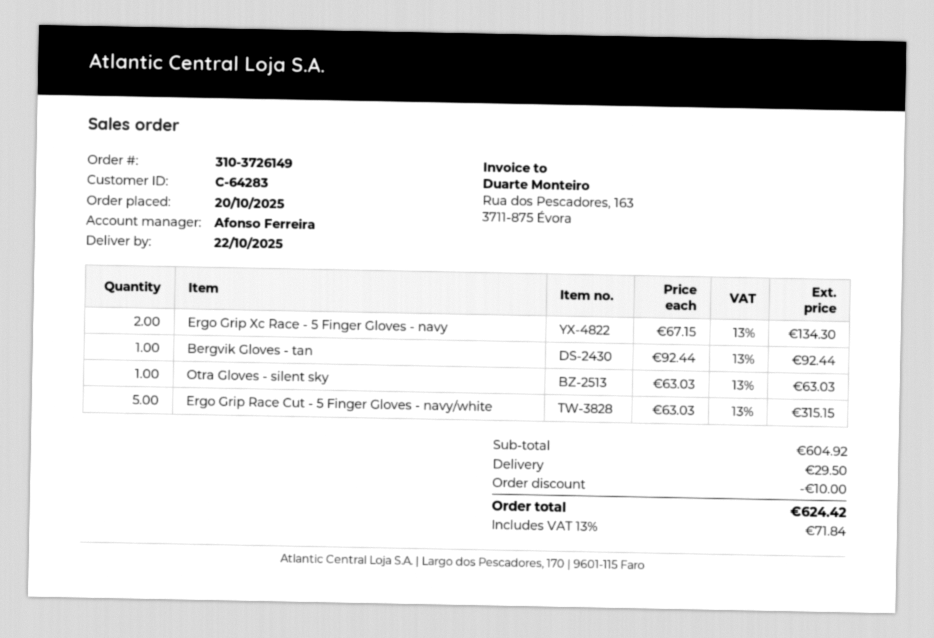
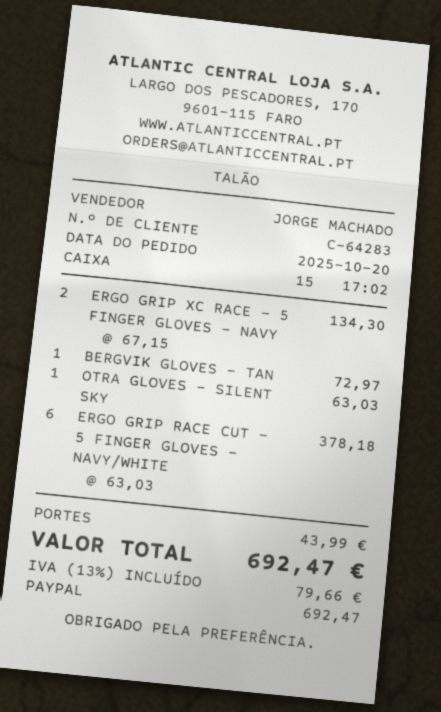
sales rep: Afonso Ferreira -> JORGE MACHADO
Bergvik Gloves - tan: 1 x 92.44 = 92.44 -> 1 x 72.97 = 72.97
Ergo Grip Race Cut - 5 Finger Gloves - navy/white: 5 x 63.03 = 315.15 -> 6 x 63.03 = 378.18
discount: 10.00 -> none
shipping: 29.50 -> 43.99
tax: 13% = 71.84 -> 13% = 79.66
total: 624.42 -> 692.47

